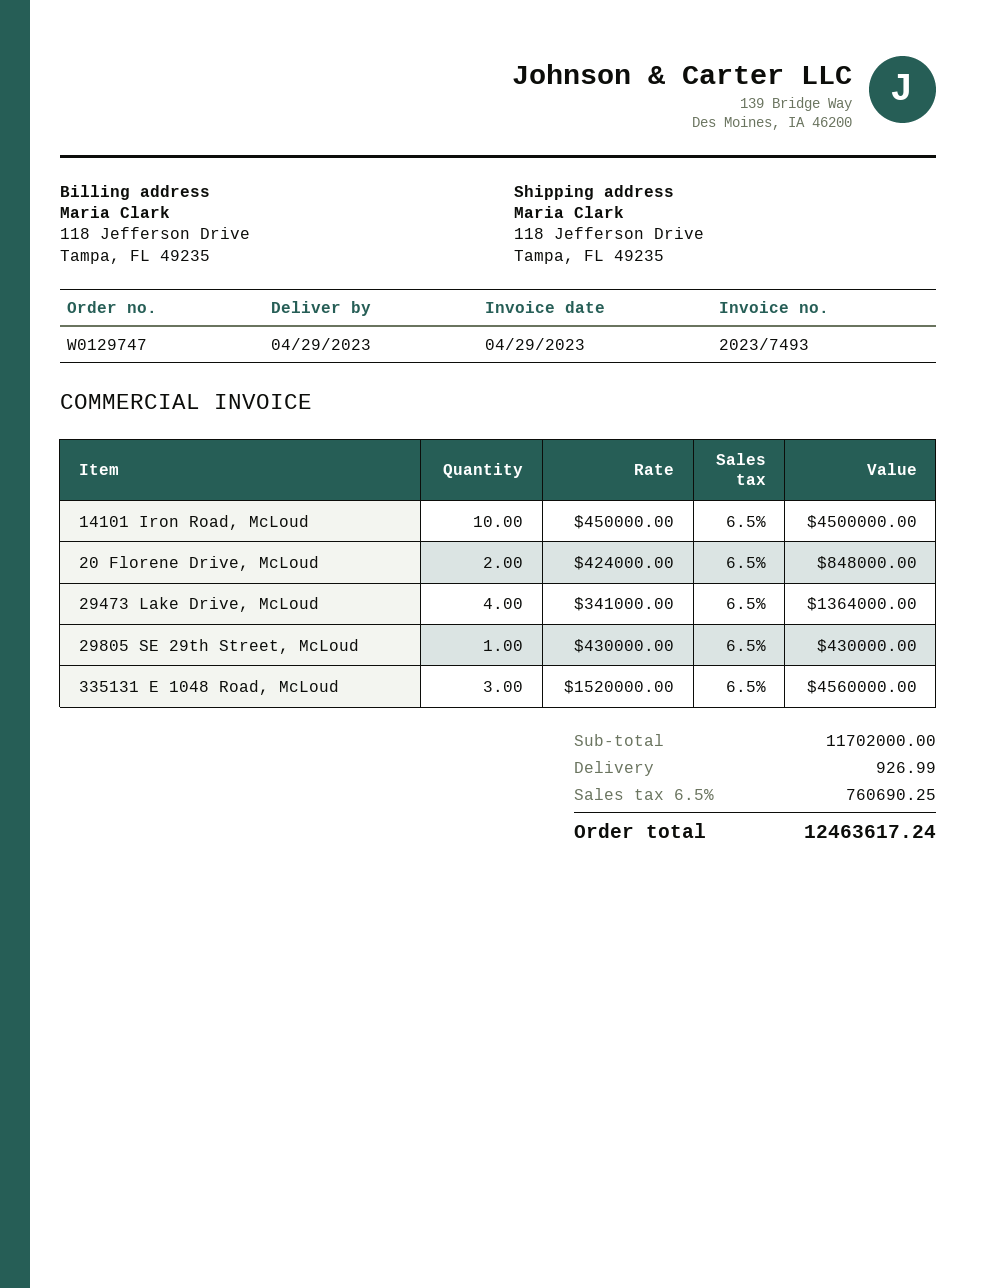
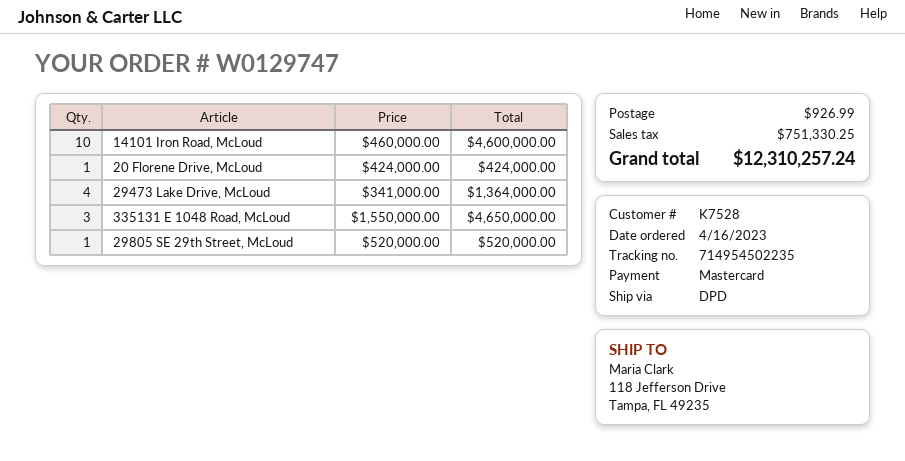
14101 Iron Road, McLoud: 10 x 450000.00 = 4500000.00 -> 10 x 460000.00 = 4600000.00
20 Florene Drive, McLoud: 2 x 424000.00 = 848000.00 -> 1 x 424000.00 = 424000.00
29805 SE 29th Street, McLoud: 1 x 430000.00 = 430000.00 -> 1 x 520000.00 = 520000.00
335131 E 1048 Road, McLoud: 3 x 1520000.00 = 4560000.00 -> 3 x 1550000.00 = 4650000.00
tax: 760690.25 -> 751330.25
total: 12463617.24 -> 12310257.24

